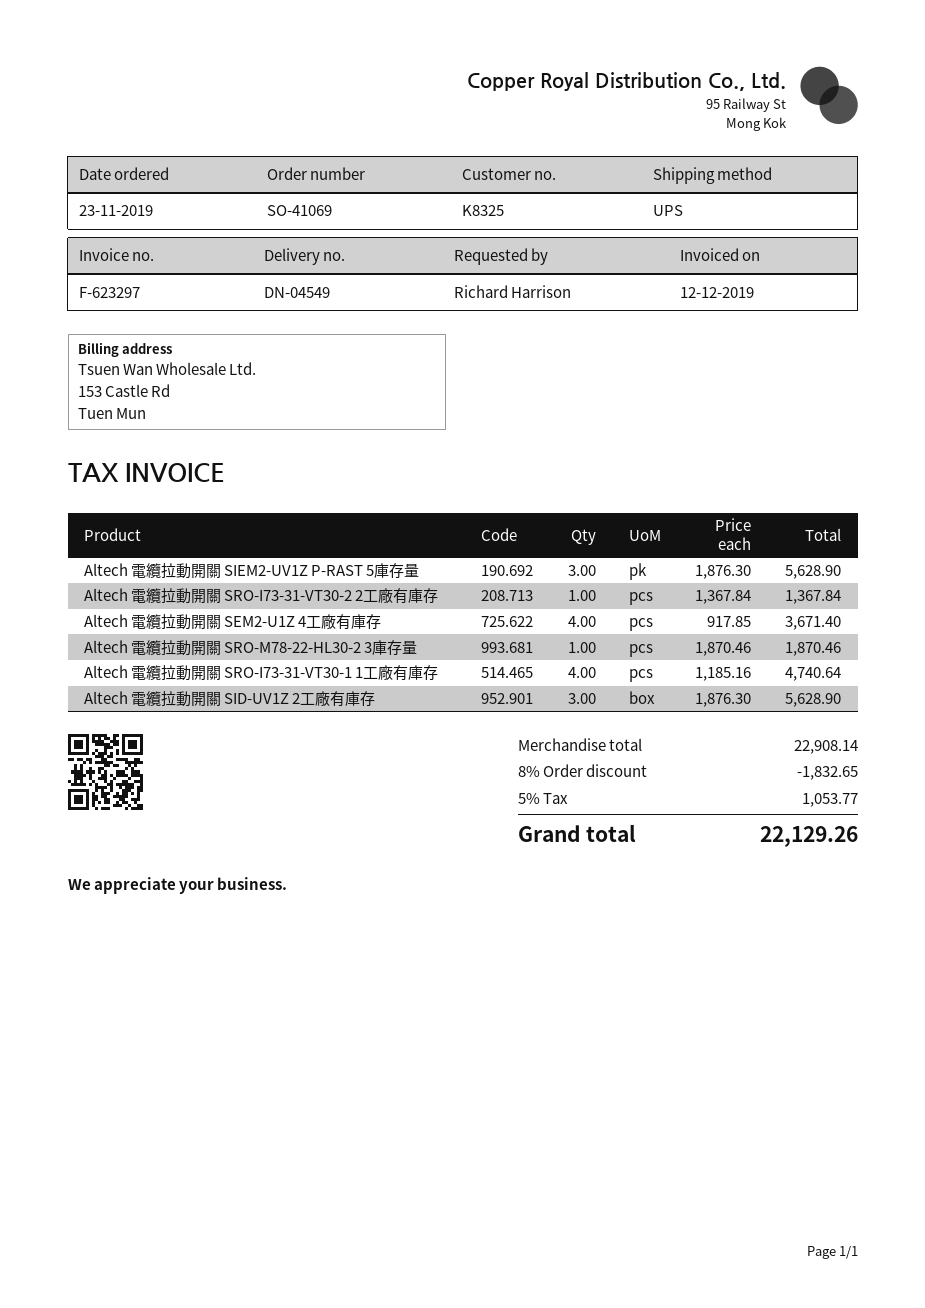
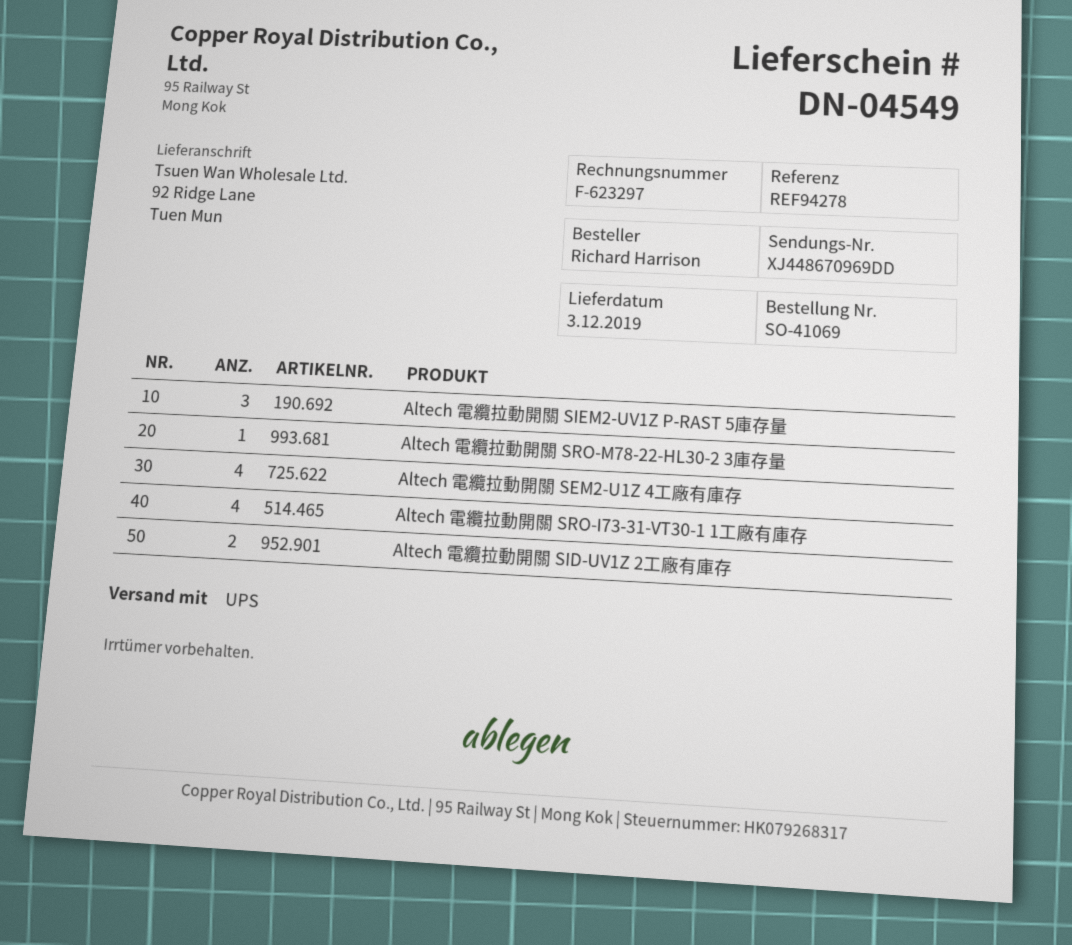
Altech 電纜拉動開關 SRO-I73-31-VT30-2 2工廠有庫存: 1 -> none
Altech 電纜拉動開關 SID-UV1Z 2工廠有庫存: 3 -> 2

